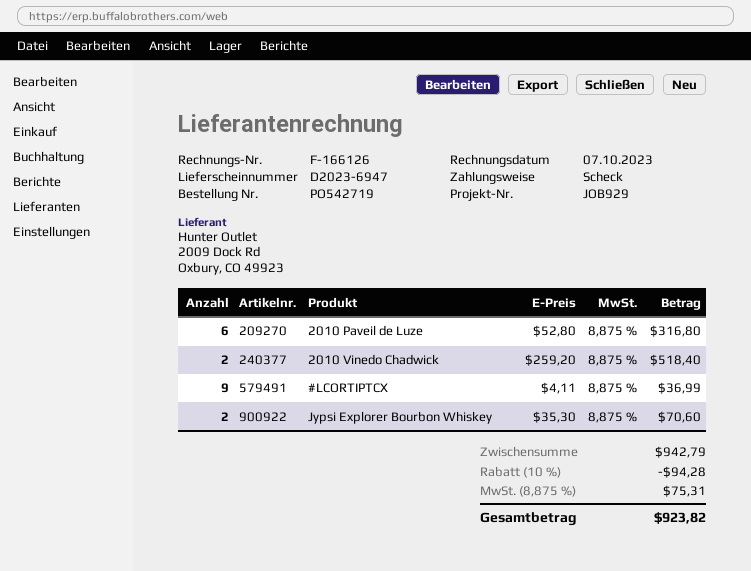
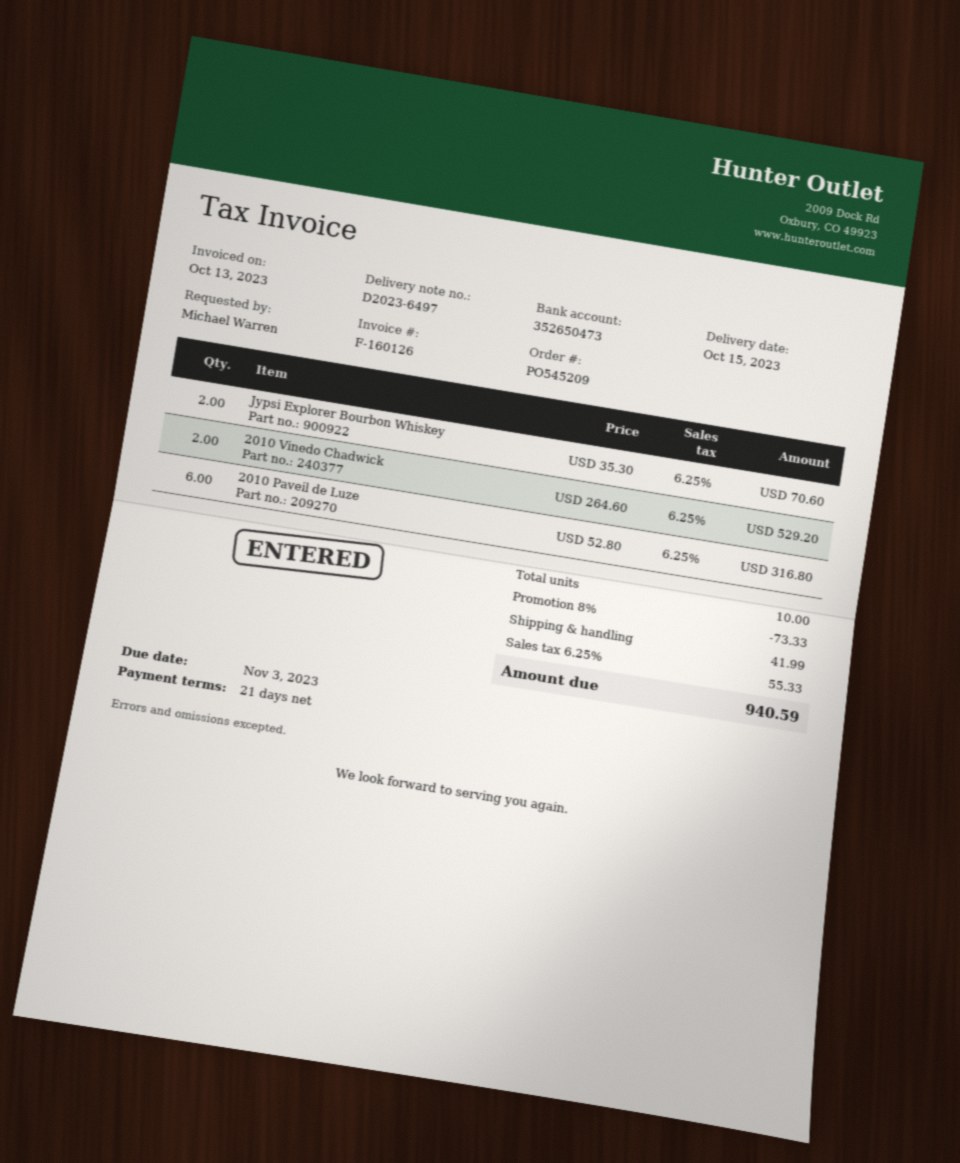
order number: PO542719 -> PO545209
delivery note number: D2023-6947 -> D2023-6497
invoice number: F-166126 -> F-160126
invoice date: 2023-10-07 -> 2023-10-13
2010 Vinedo Chadwick: 2 x 259.20 = 518.40 -> 2 x 264.60 = 529.20
#LCORTIPTCX: 9 x 4.11 = 36.99 -> none
discount: 10% = 94.28 -> 8% = 73.33
shipping: none -> 41.99
tax: 8.875% = 75.31 -> 6.25% = 55.33
total: 923.82 -> 940.59

